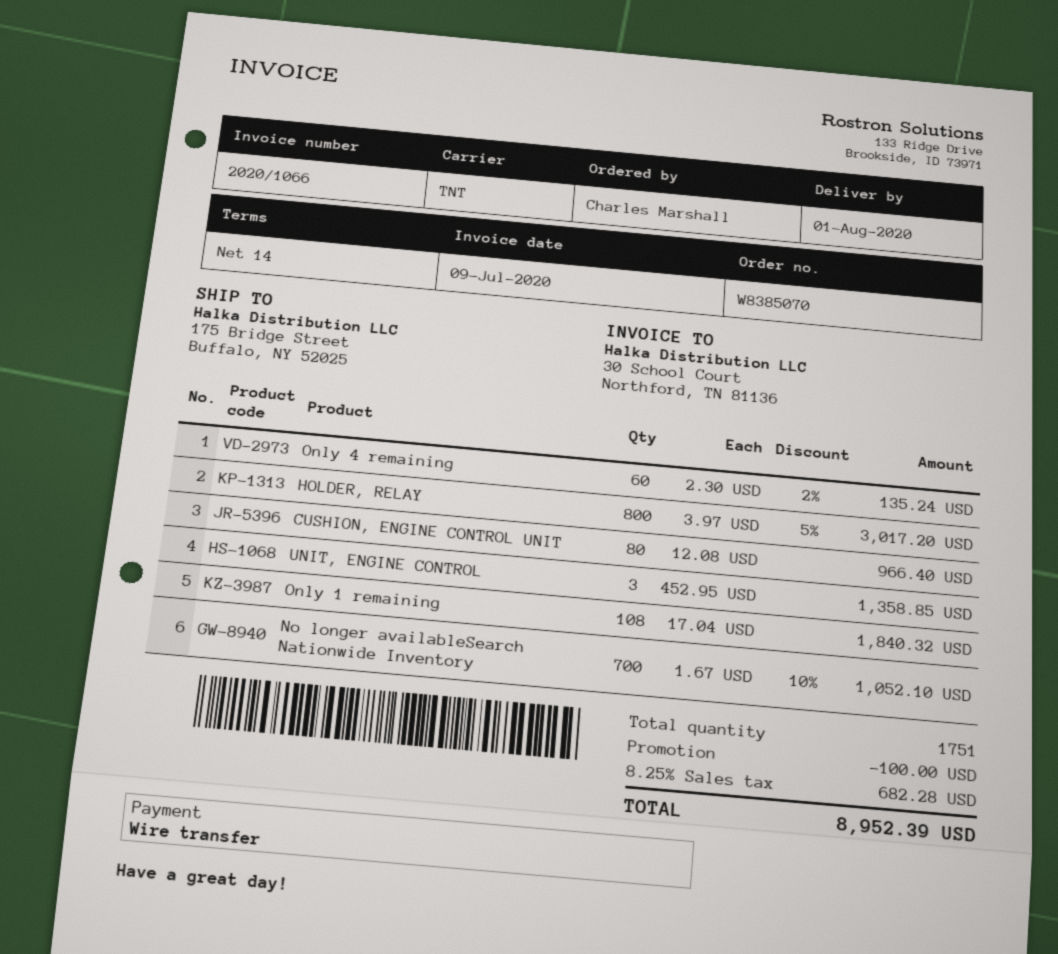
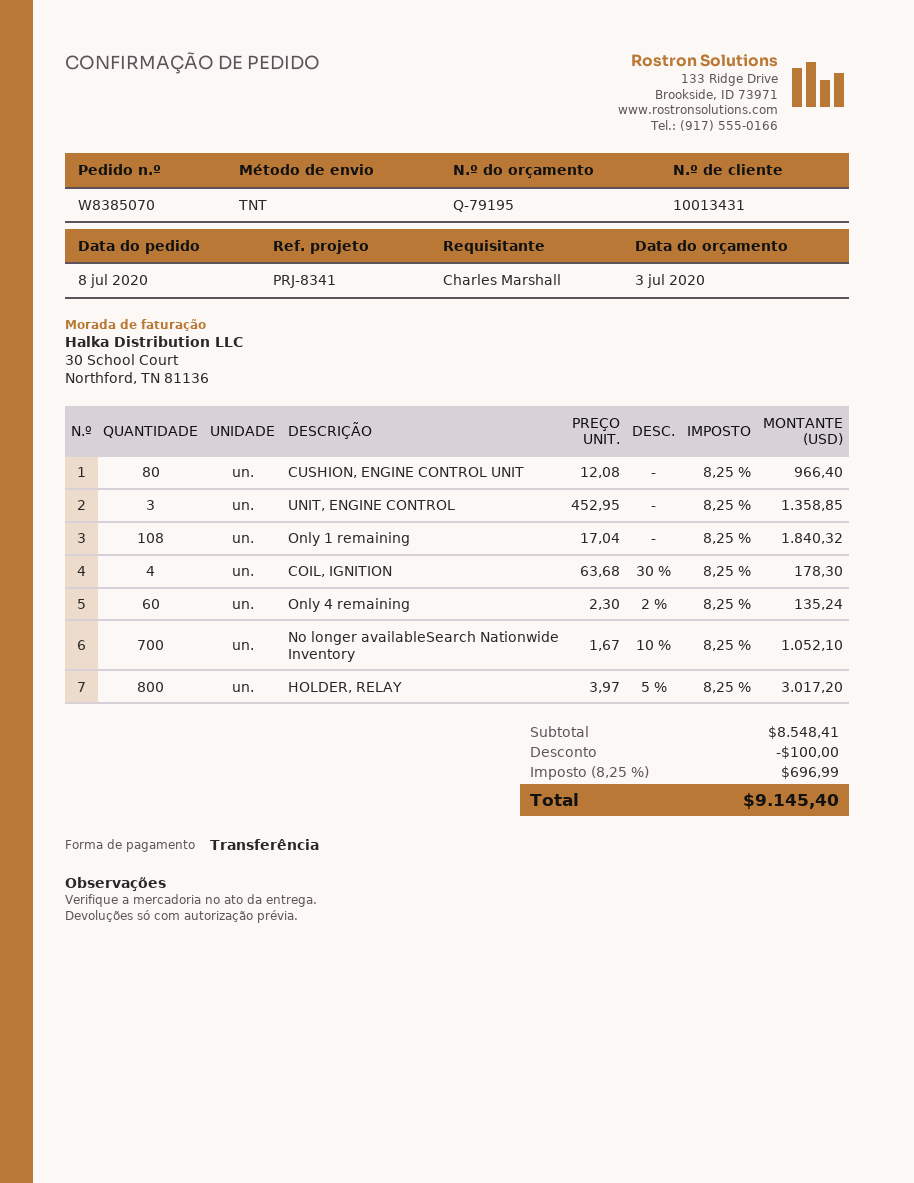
COIL, IGNITION: none -> 4 x 63.68 - 30% = 178.30
tax: 8.25% = 682.28 -> 8.25% = 696.99
total: 8952.39 -> 9145.40

